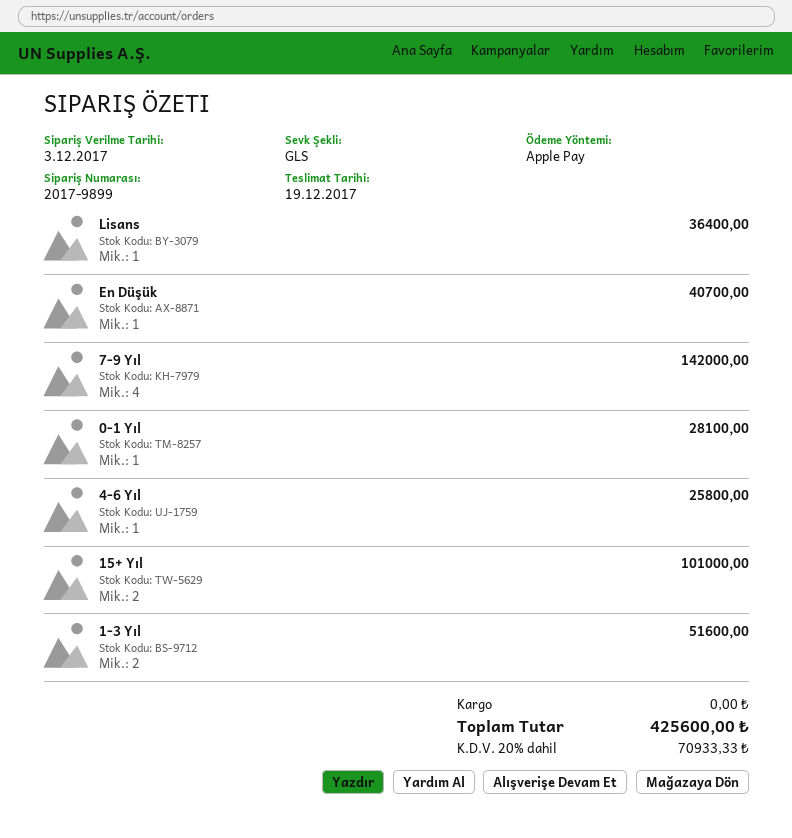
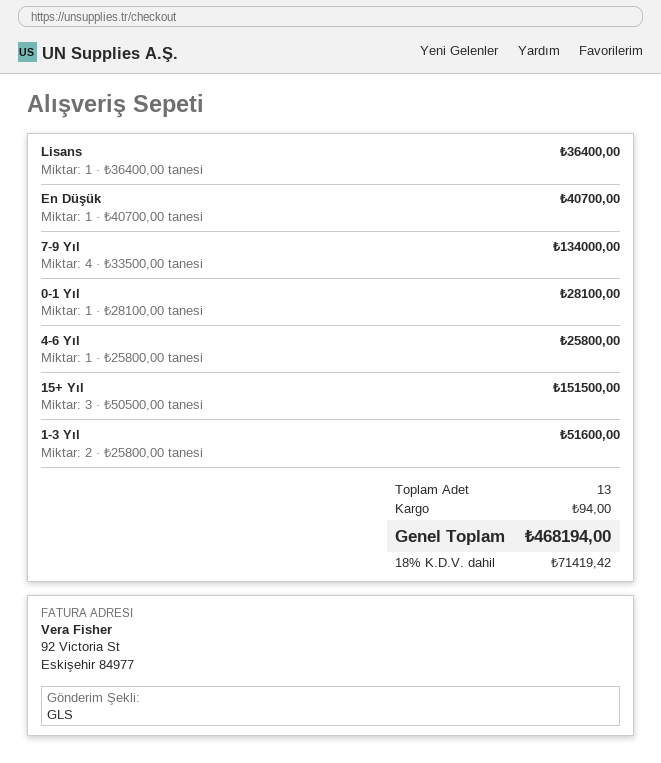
7-9 Yıl: 4 for 142000.00 -> 4 for 134000.00
15+ Yıl: 2 for 101000.00 -> 3 for 151500.00
shipping: 0.00 -> 94.00
tax: 20% = 70933.33 -> 18% = 71419.42
total: 425600.00 -> 468194.00

